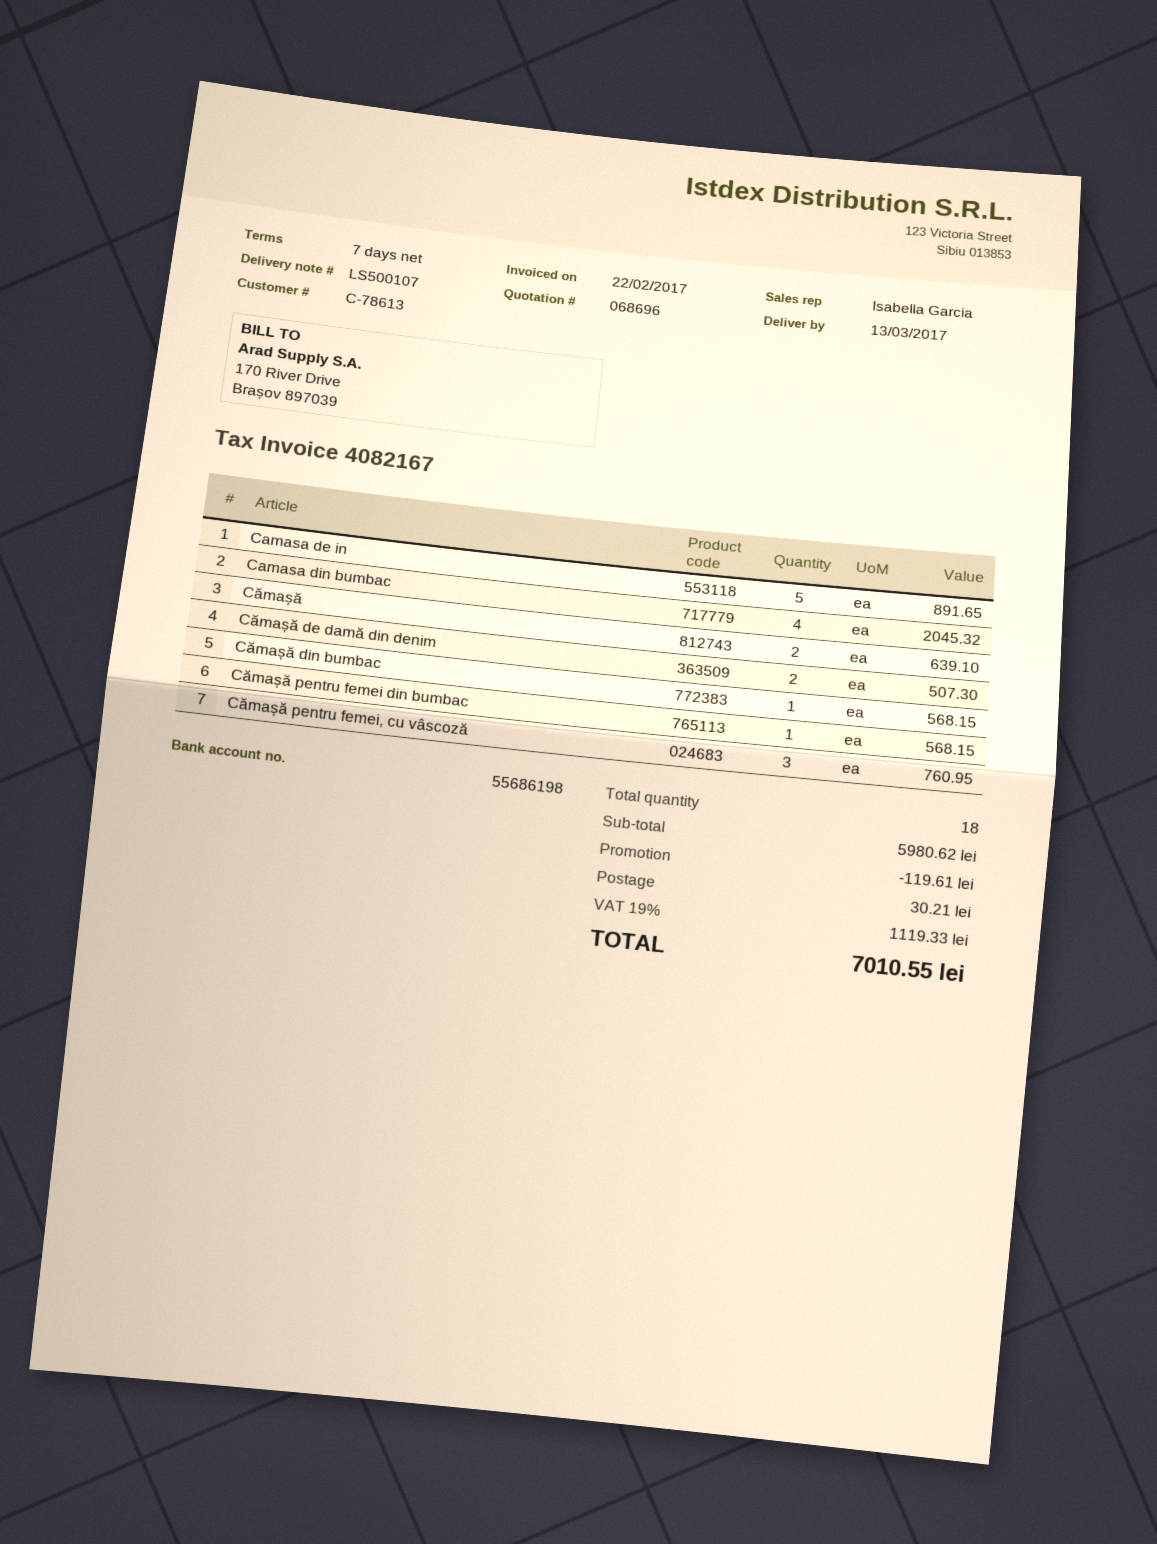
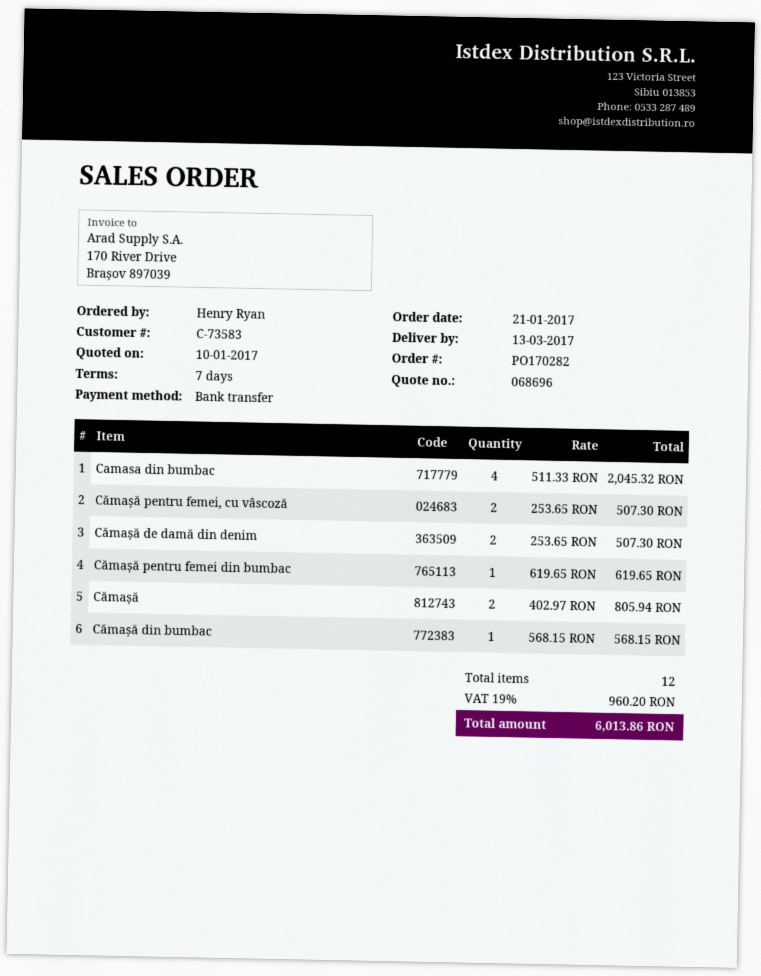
customer number: C-78613 -> C-73583
Camasa de in: 5 for 891.65 -> none
Cămașă: 2 for 639.10 -> 2 for 805.94
Cămașă pentru femei din bumbac: 1 for 568.15 -> 1 for 619.65
Cămașă pentru femei, cu vâscoză: 3 for 760.95 -> 2 for 507.30
total quantity: 18 -> 12
discount: 119.61 -> none
shipping: 30.21 -> none
tax: 19% = 1119.33 -> 19% = 960.20
total: 7010.55 -> 6013.86

